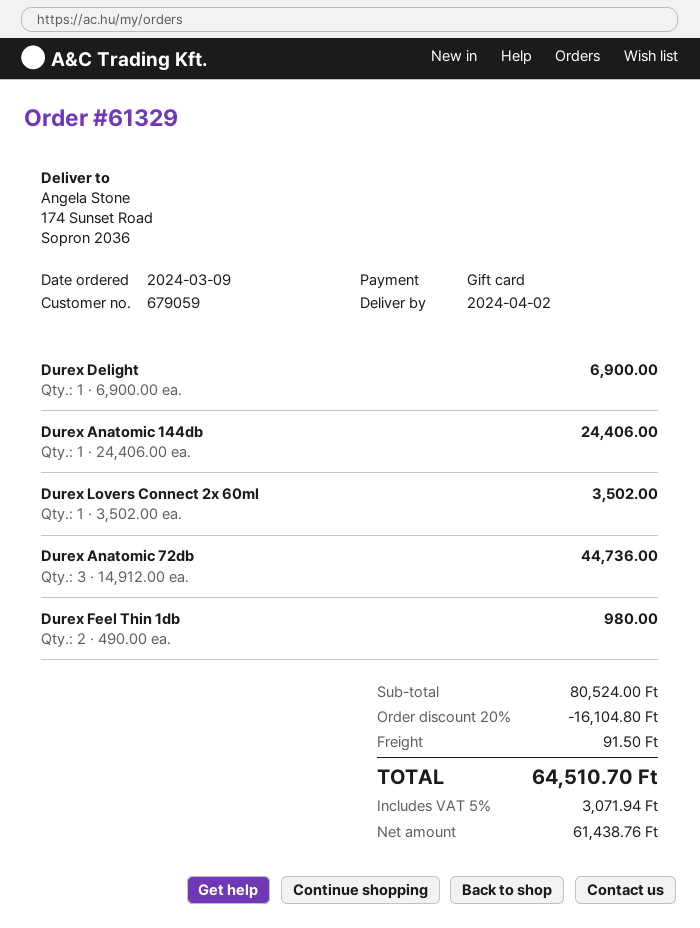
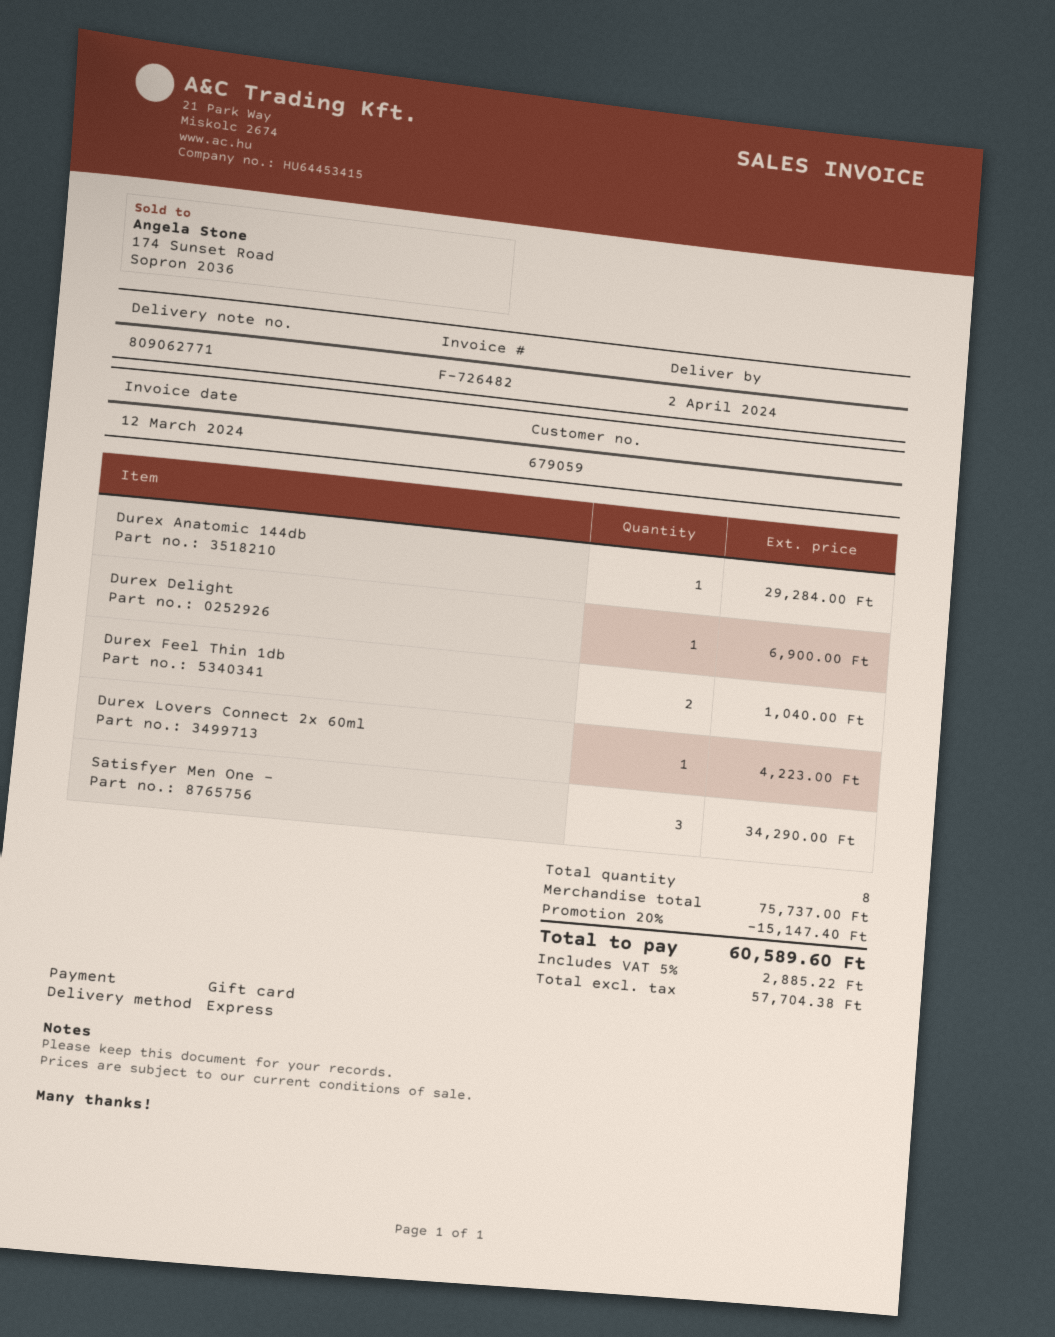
Durex Anatomic 144db: 1 for 24406.00 -> 1 for 29284.00
Durex Lovers Connect 2x 60ml: 1 for 3502.00 -> 1 for 4223.00
Durex Anatomic 72db: 3 for 44736.00 -> none
Durex Feel Thin 1db: 2 for 980.00 -> 2 for 1040.00
Satisfyer Men One -: none -> 3 for 34290.00
subtotal: 80524.00 -> 75737.00
discount: 20% = 16104.80 -> 20% = 15147.40
shipping: 91.50 -> none
net: 61438.76 -> 57704.38
tax: 5% = 3071.94 -> 5% = 2885.22
total: 64510.70 -> 60589.60

